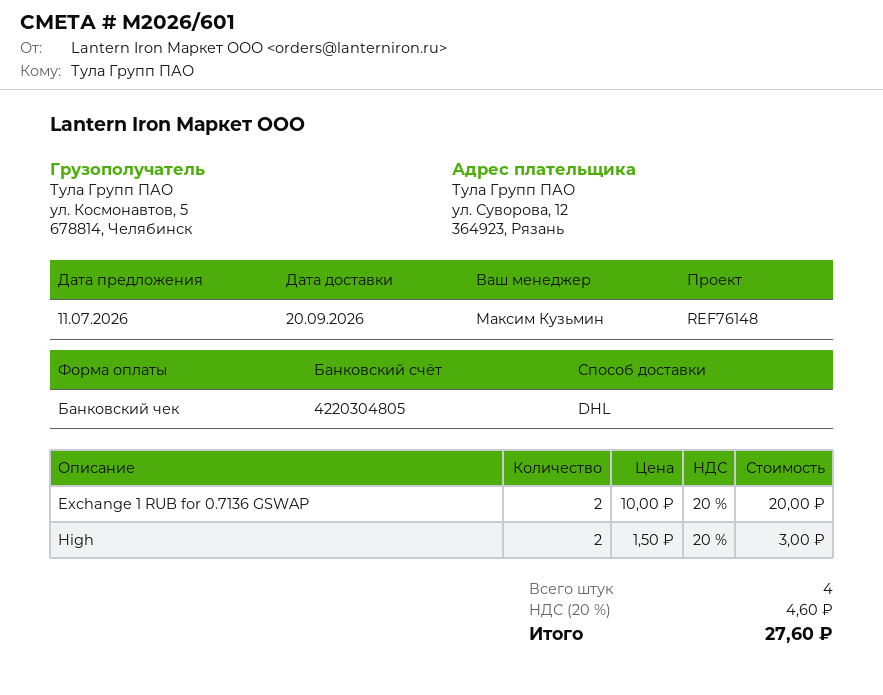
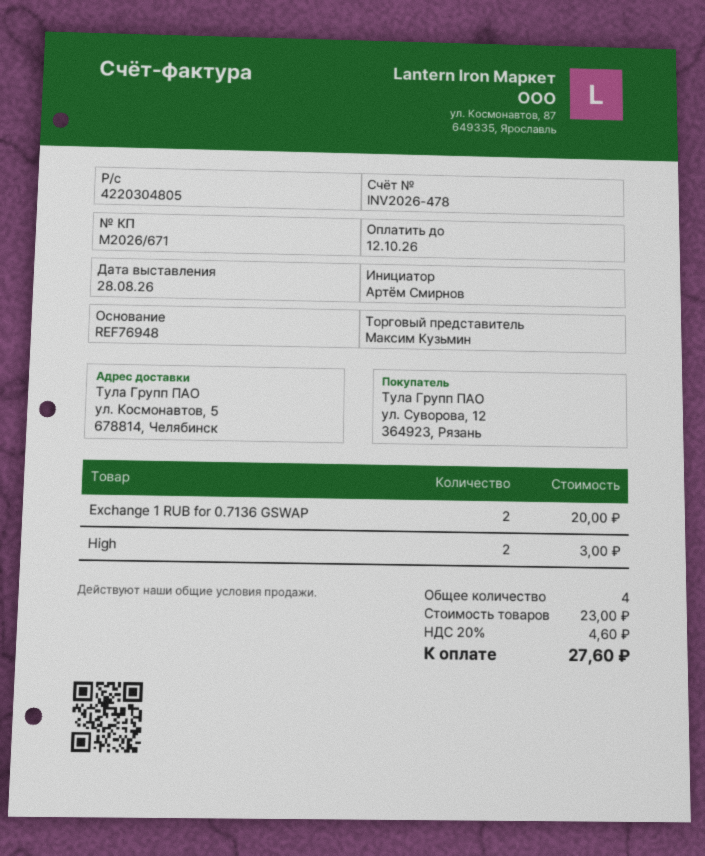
quote number: M2026/601 -> M2026/671
reference: REF76148 -> REF76948

